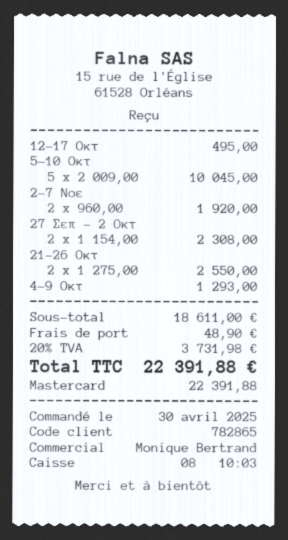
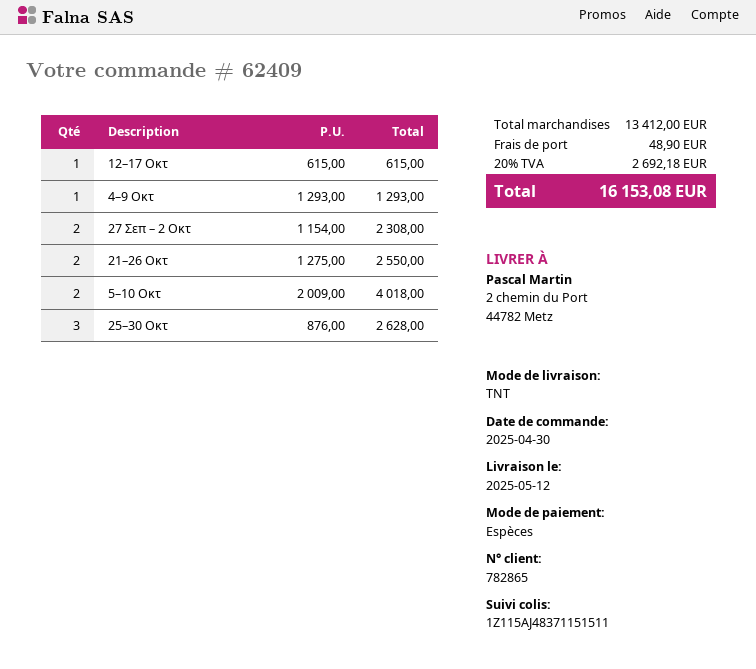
payment method: Mastercard -> cash
12–17 Οκτ: 1 x 495.00 = 495.00 -> 1 x 615.00 = 615.00
5–10 Οκτ: 5 x 2009.00 = 10045.00 -> 2 x 2009.00 = 4018.00
2–7 Νοε: 2 x 960.00 = 1920.00 -> none
25–30 Οκτ: none -> 3 x 876.00 = 2628.00
subtotal: 18611.00 -> 13412.00
tax: 20% = 3731.98 -> 20% = 2692.18
total: 22391.88 -> 16153.08

